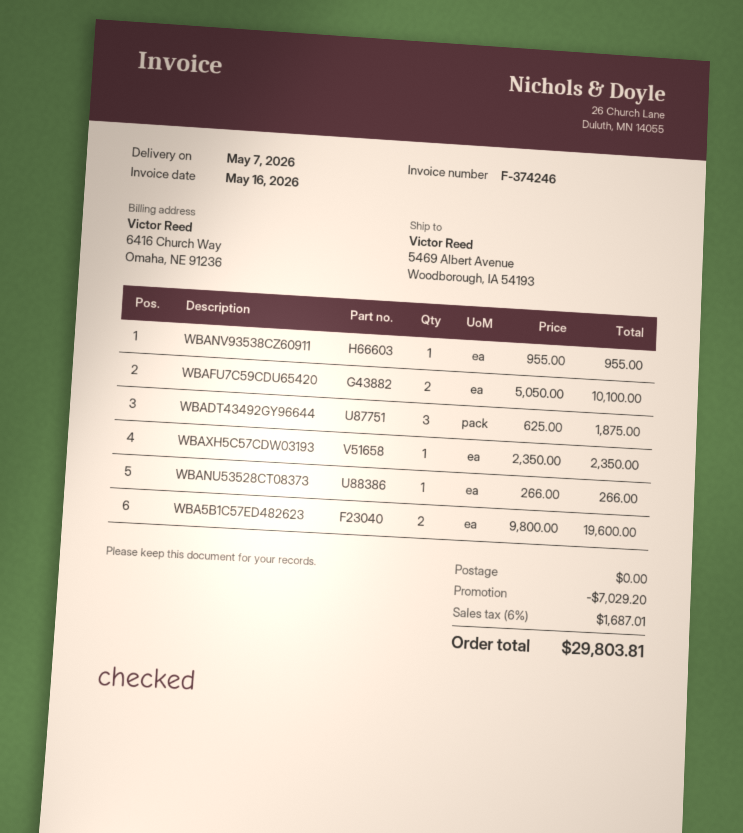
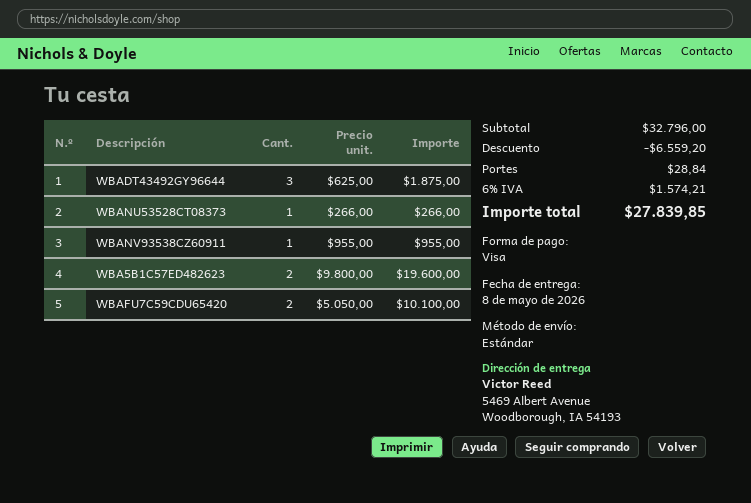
delivery date: 2026-05-07 -> 2026-05-08
WBAXH5C57CDW03193: 1 x 2350.00 = 2350.00 -> none
discount: 7029.20 -> 6559.20
shipping: 0.00 -> 28.84
tax: 6% = 1687.01 -> 6% = 1574.21
total: 29803.81 -> 27839.85

